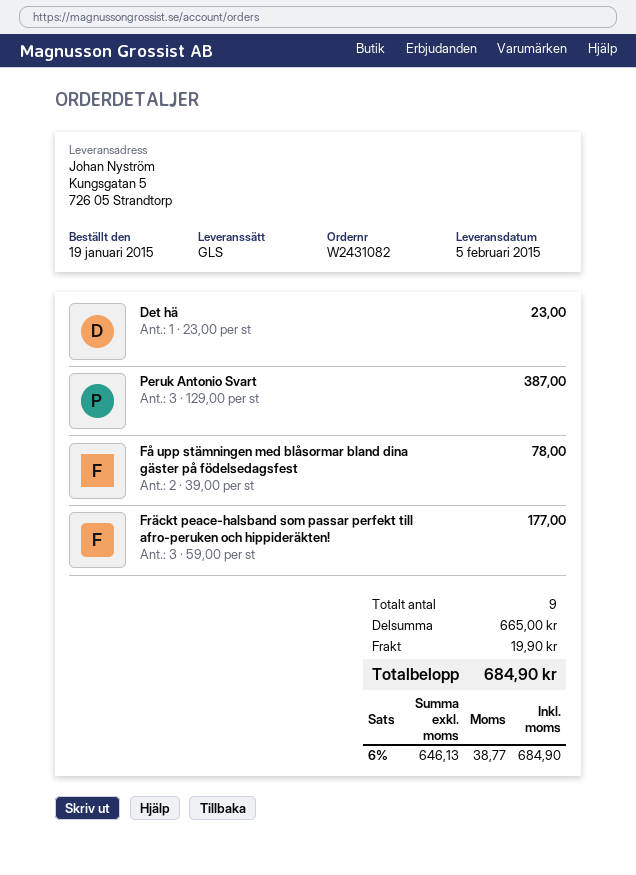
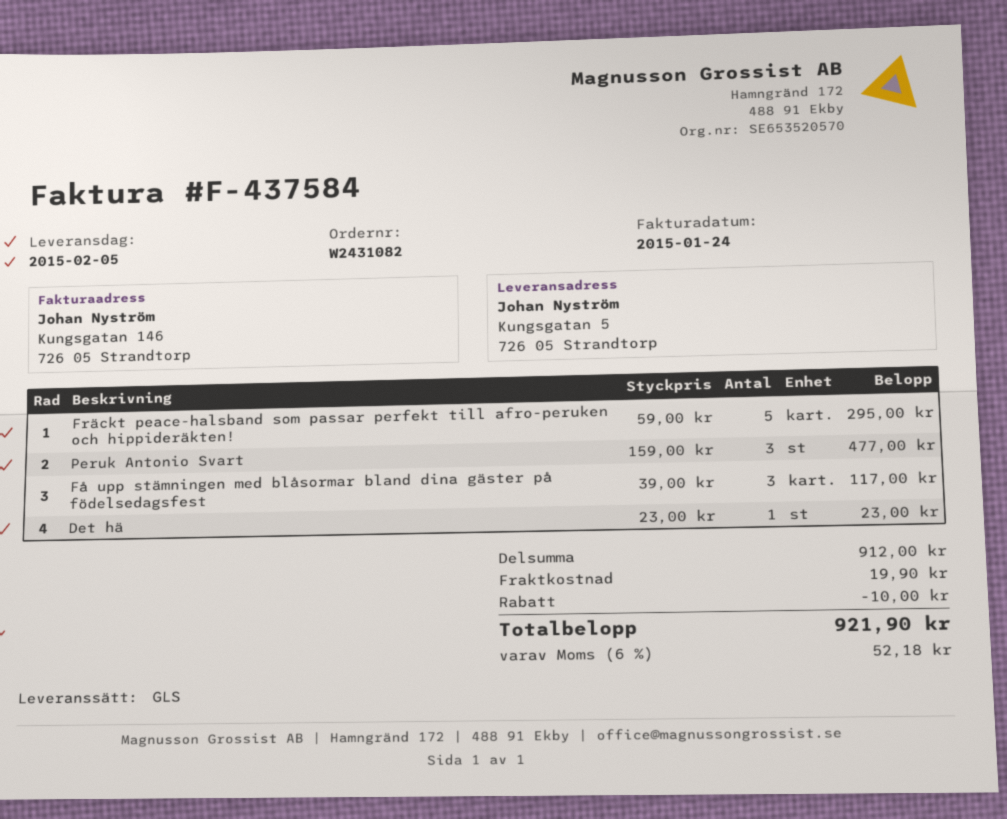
Peruk Antonio Svart: 3 x 129.00 = 387.00 -> 3 x 159.00 = 477.00
Få upp stämningen med blåsormar bland dina gäster på födelsedagsfest: 2 x 39.00 = 78.00 -> 3 x 39.00 = 117.00
Fräckt peace-halsband som passar perfekt till afro-peruken och hippideräkten!: 3 x 59.00 = 177.00 -> 5 x 59.00 = 295.00
subtotal: 665.00 -> 912.00
discount: none -> 10.00
tax: 6% = 38.77 -> 6% = 52.18
total: 684.90 -> 921.90

